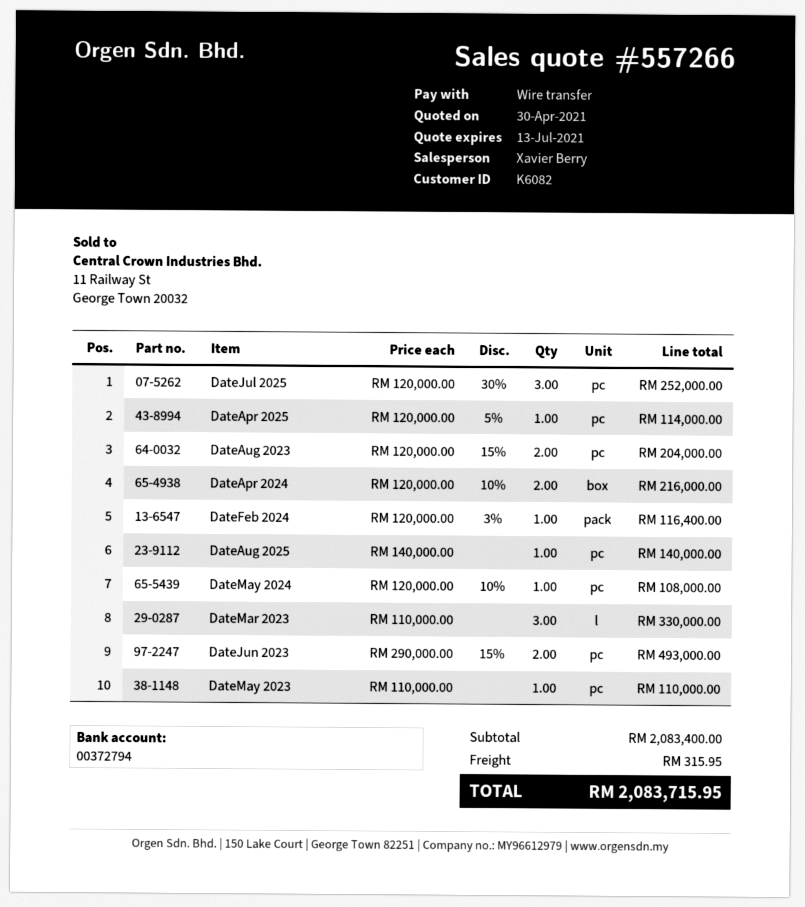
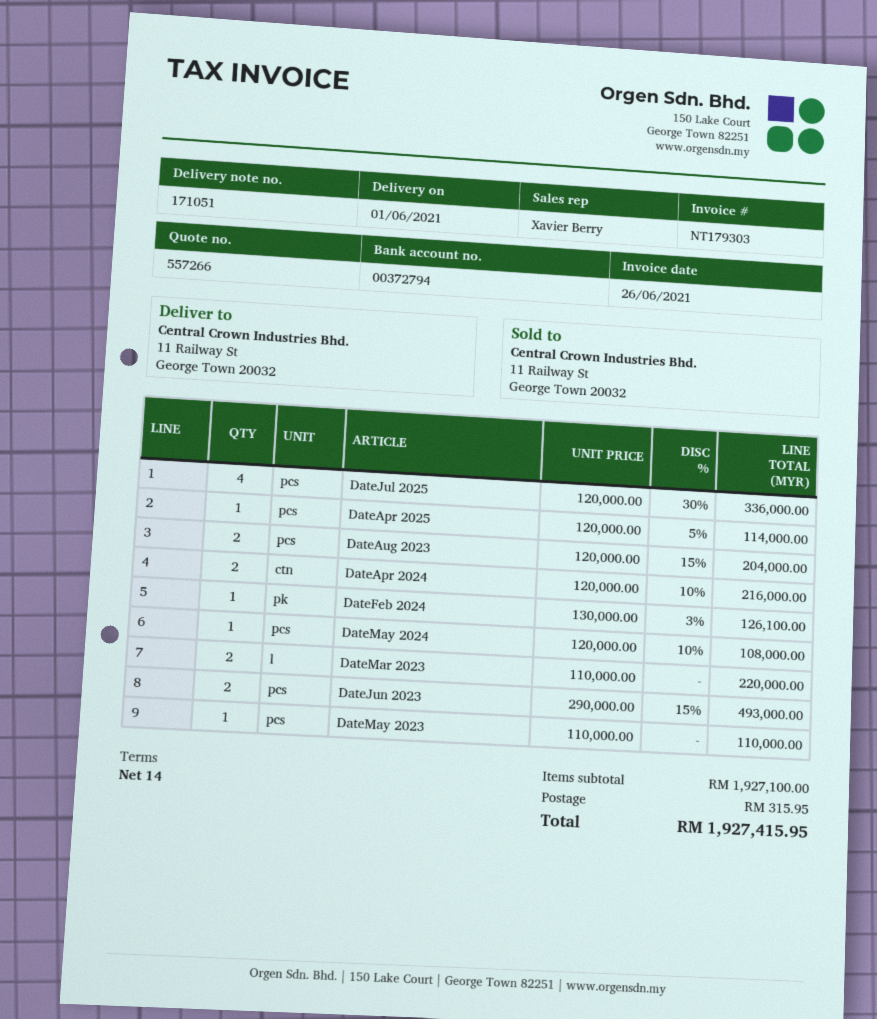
DateJul 2025: 3 x 120000.00 - 30% = 252000.00 -> 4 x 120000.00 - 30% = 336000.00
DateFeb 2024: 1 x 120000.00 - 3% = 116400.00 -> 1 x 130000.00 - 3% = 126100.00
DateAug 2025: 1 x 140000.00 = 140000.00 -> none
DateMar 2023: 3 x 110000.00 = 330000.00 -> 2 x 110000.00 = 220000.00
subtotal: 2083400.00 -> 1927100.00
total: 2083715.95 -> 1927415.95

